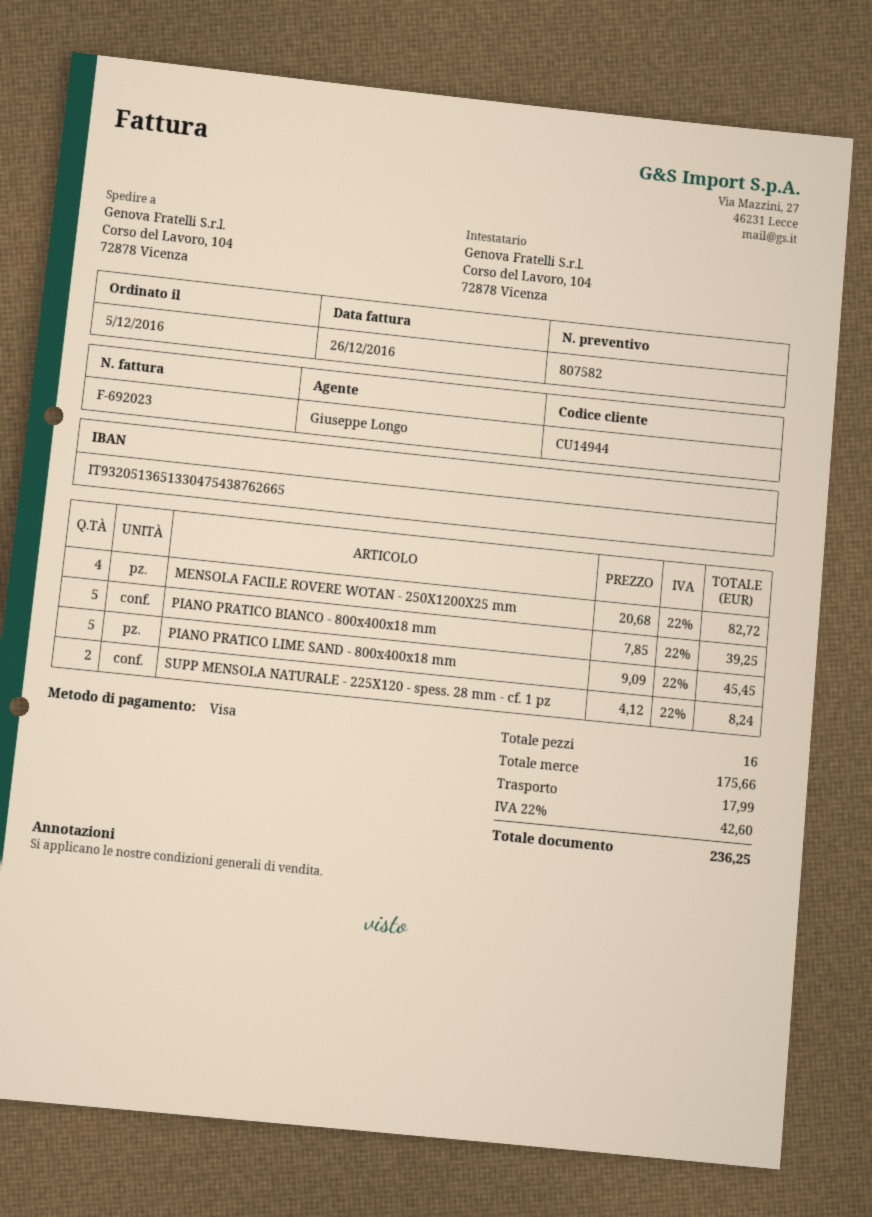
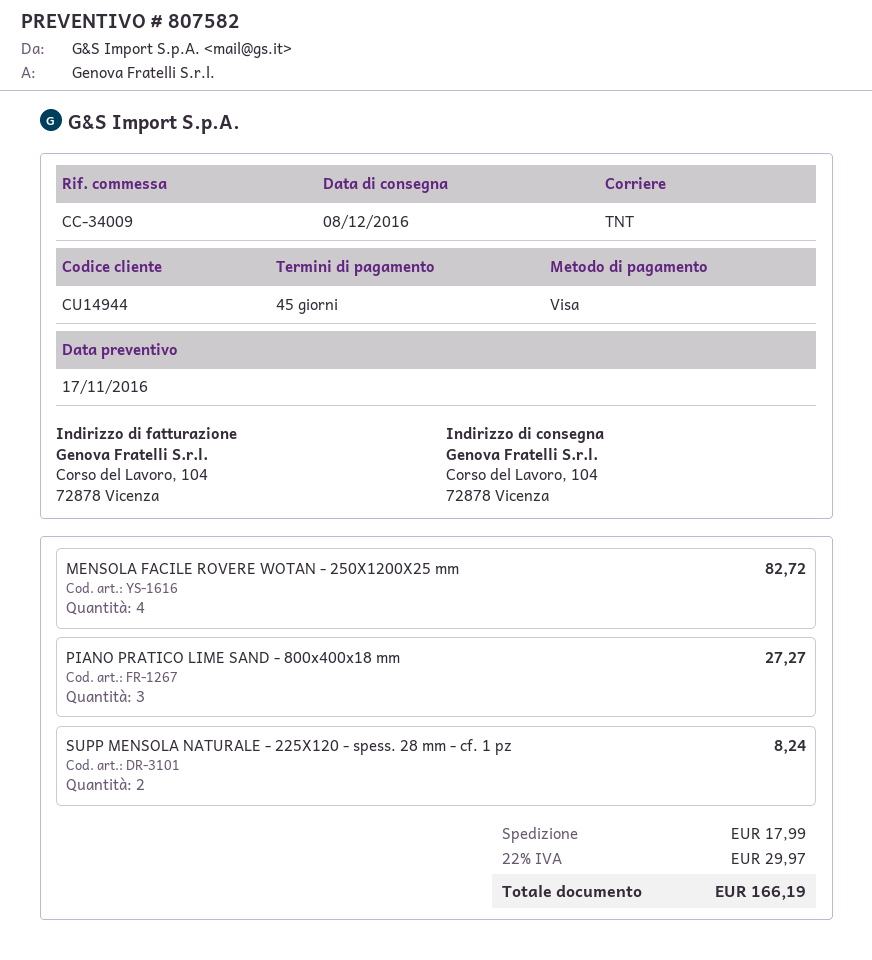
PIANO PRATICO BIANCO - 800x400x18 mm: 5 for 39.25 -> none
PIANO PRATICO LIME SAND - 800x400x18 mm: 5 for 45.45 -> 3 for 27.27
tax: 22% = 42.60 -> 22% = 29.97
total: 236.25 -> 166.19

